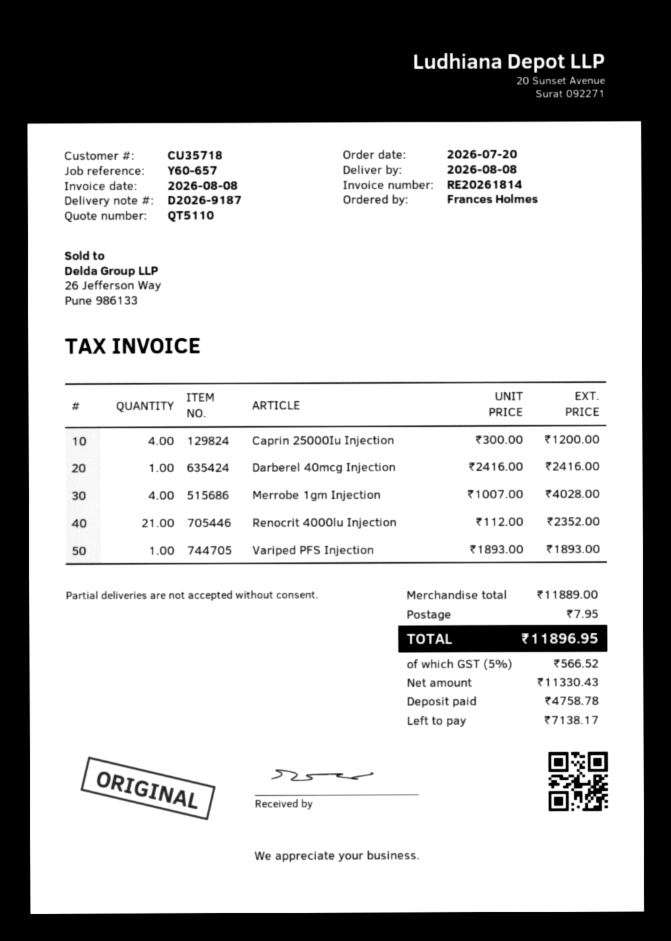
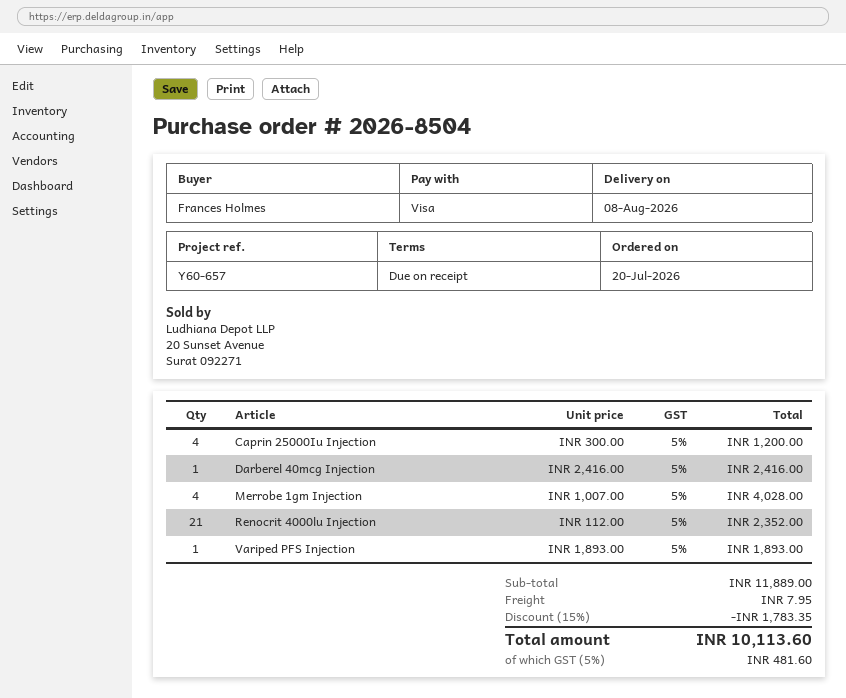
discount: none -> 15% = 1783.35
tax: 5% = 566.52 -> 5% = 481.60
total: 11896.95 -> 10113.60

